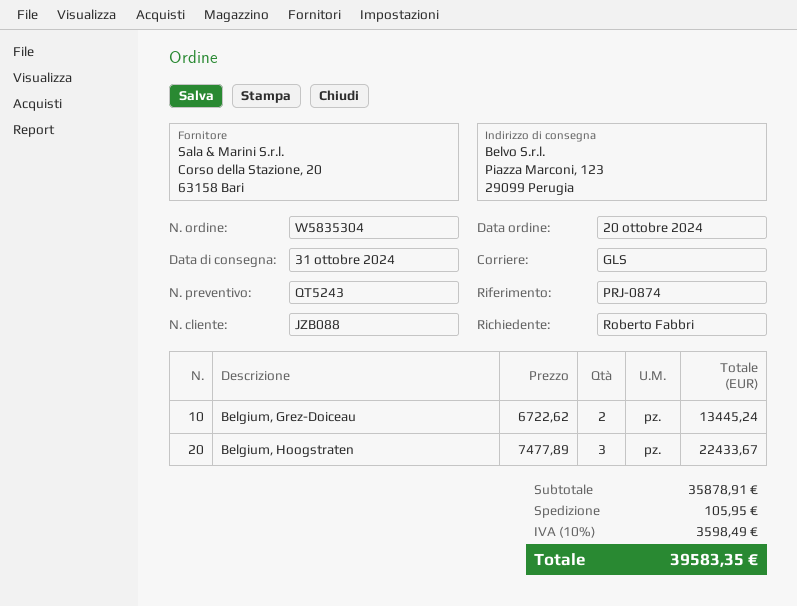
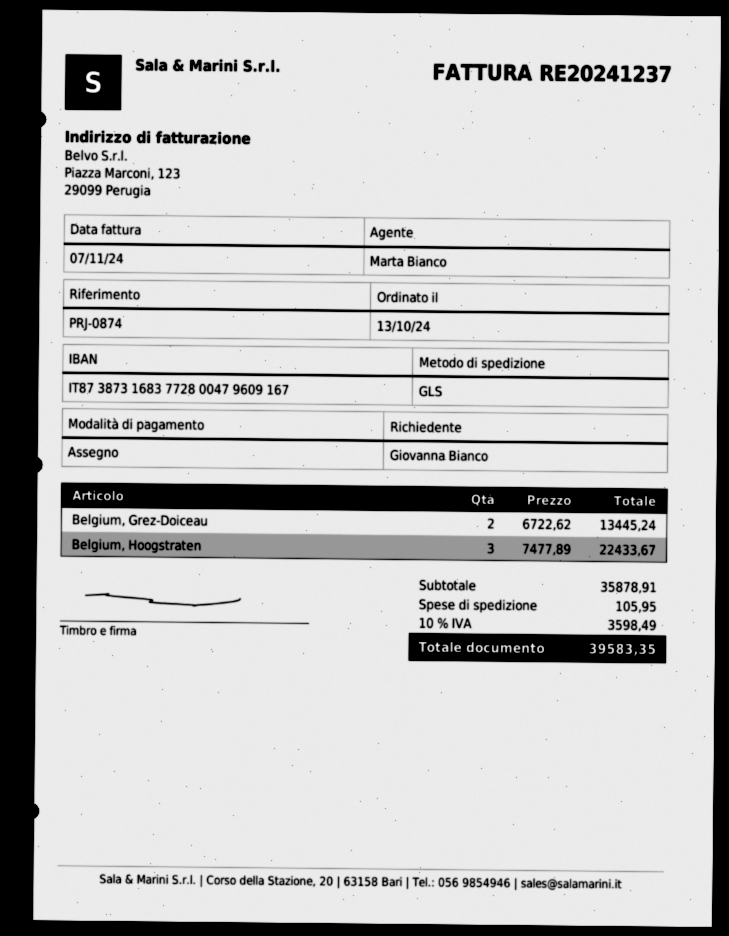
order date: 2024-10-20 -> 2024-10-13
ordered by: Roberto Fabbri -> Giovanna Bianco

